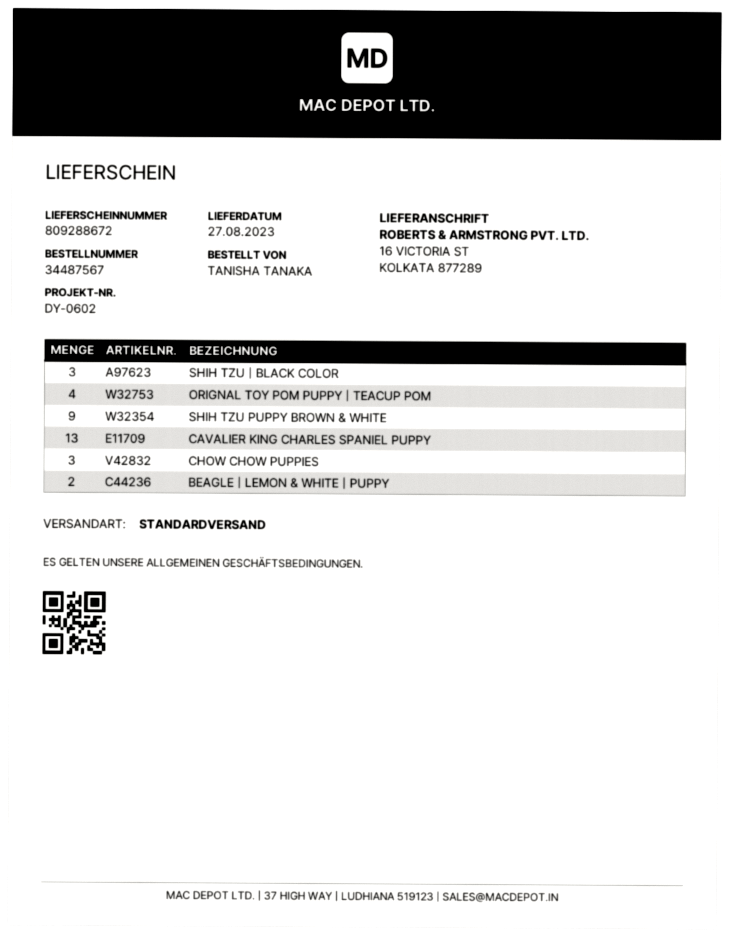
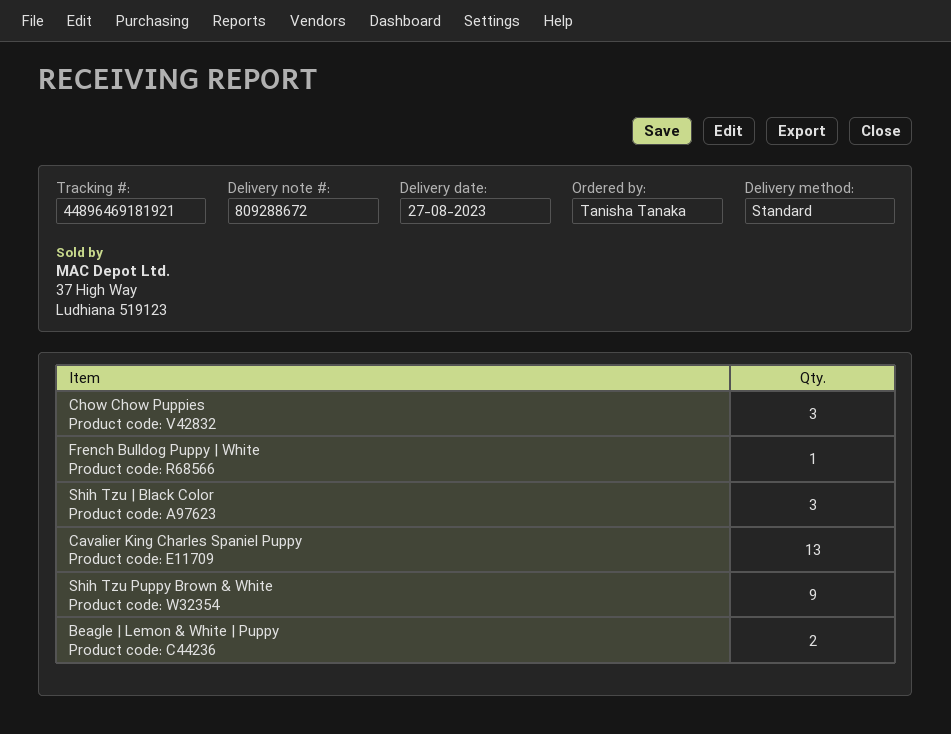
ORIGNAL TOY POM PUPPY | TEACUP POM: 4 -> none
French Bulldog Puppy | White: none -> 1

